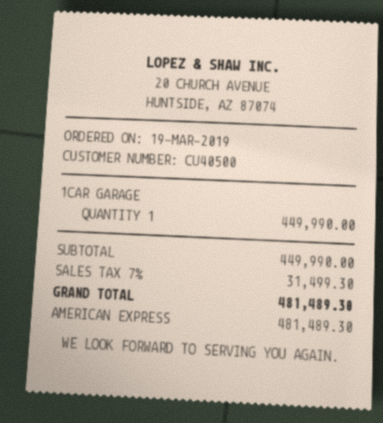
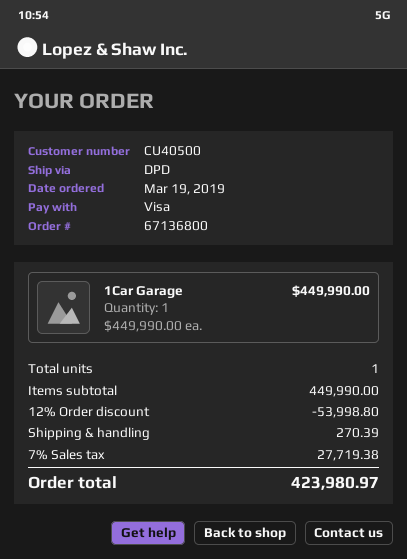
payment method: American Express -> Visa
discount: none -> 12% = 53998.80
shipping: none -> 270.39
tax: 7% = 31499.30 -> 7% = 27719.38
total: 481489.30 -> 423980.97

